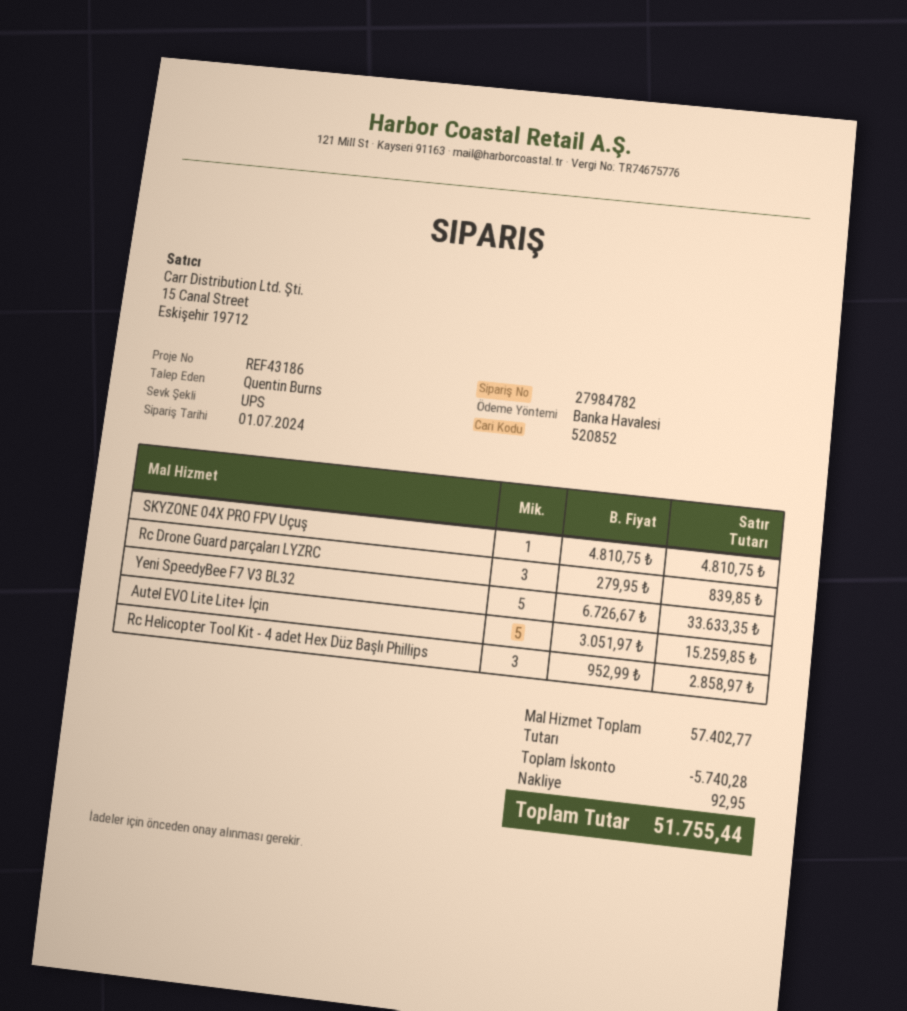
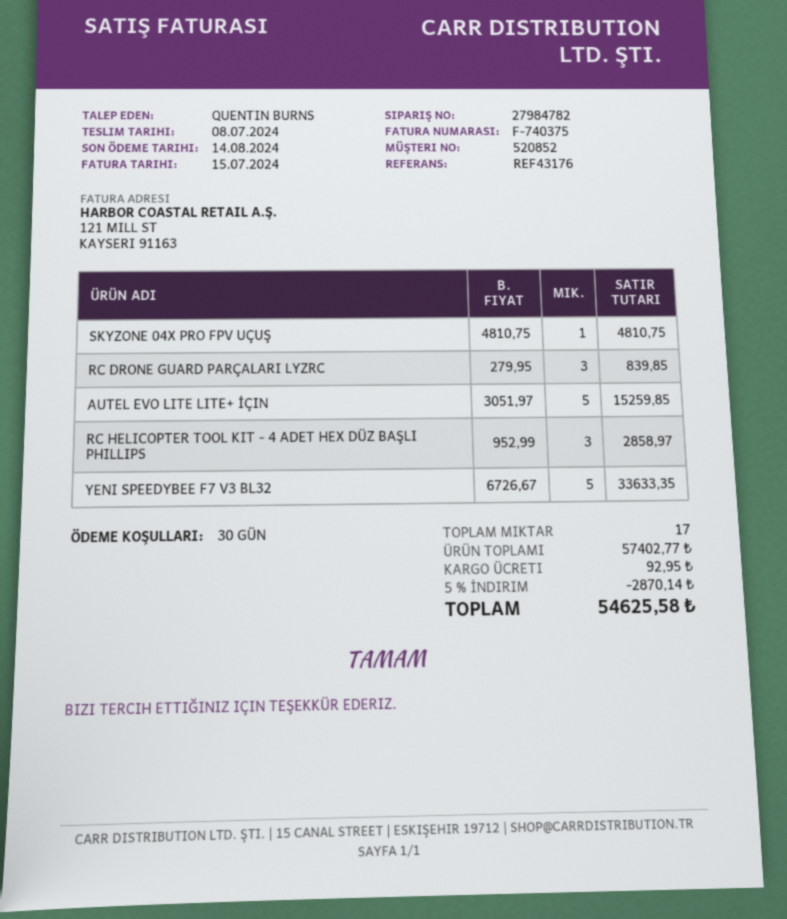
reference: REF43186 -> REF43176
discount: 5740.28 -> 2870.14
total: 51755.44 -> 54625.58

